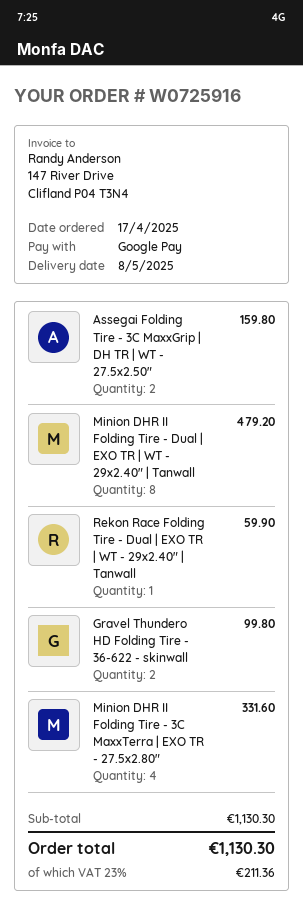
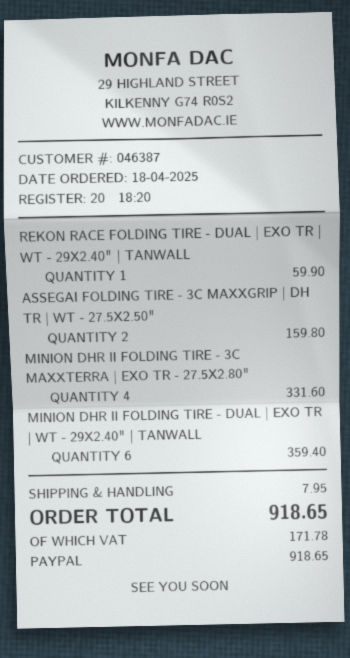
order date: 2025-04-17 -> 2025-04-18
payment method: Google Pay -> PayPal
Minion DHR II Folding Tire - Dual | EXO TR | WT - 29x2.40" | Tanwall: 8 for 479.20 -> 6 for 359.40
Gravel Thundero HD Folding Tire - 36-622 - skinwall: 2 for 99.80 -> none
shipping: none -> 7.95
tax: 211.36 -> 171.78
total: 1130.30 -> 918.65

